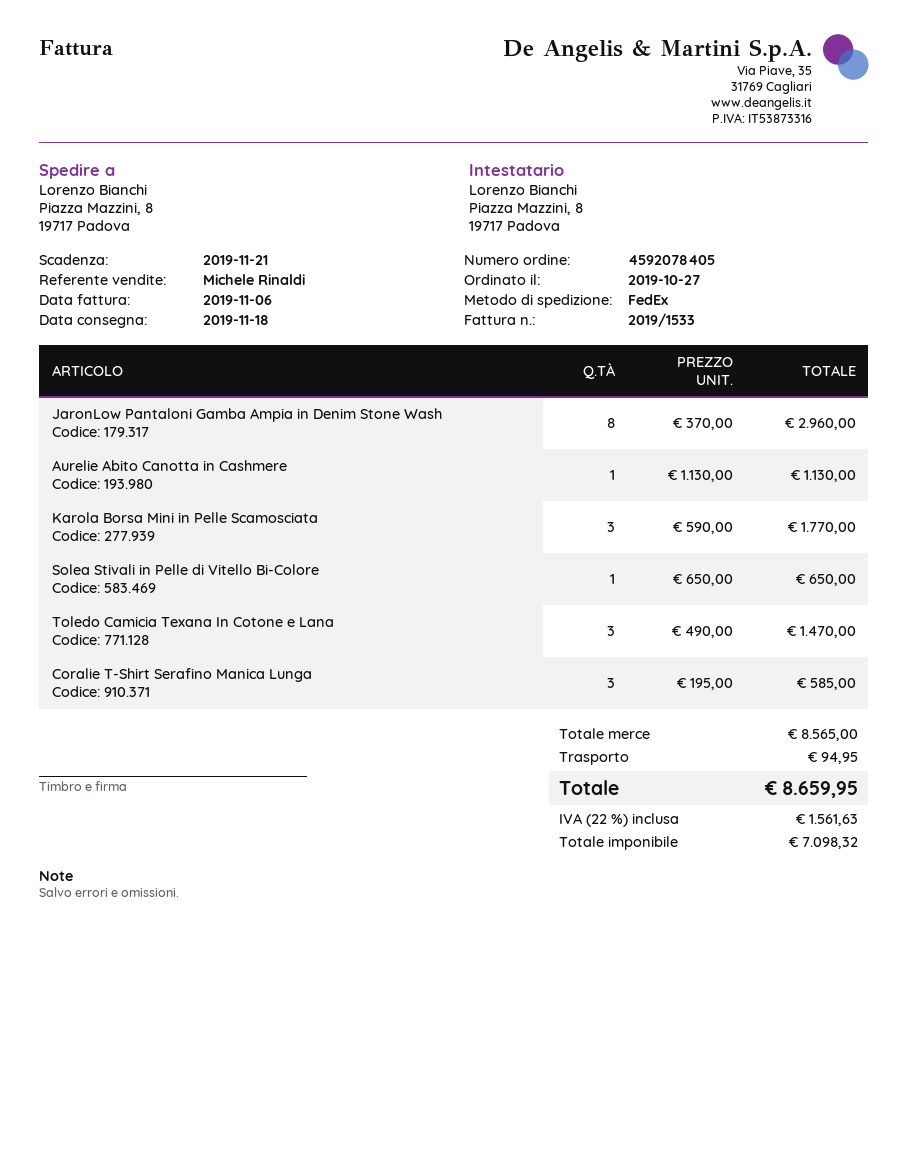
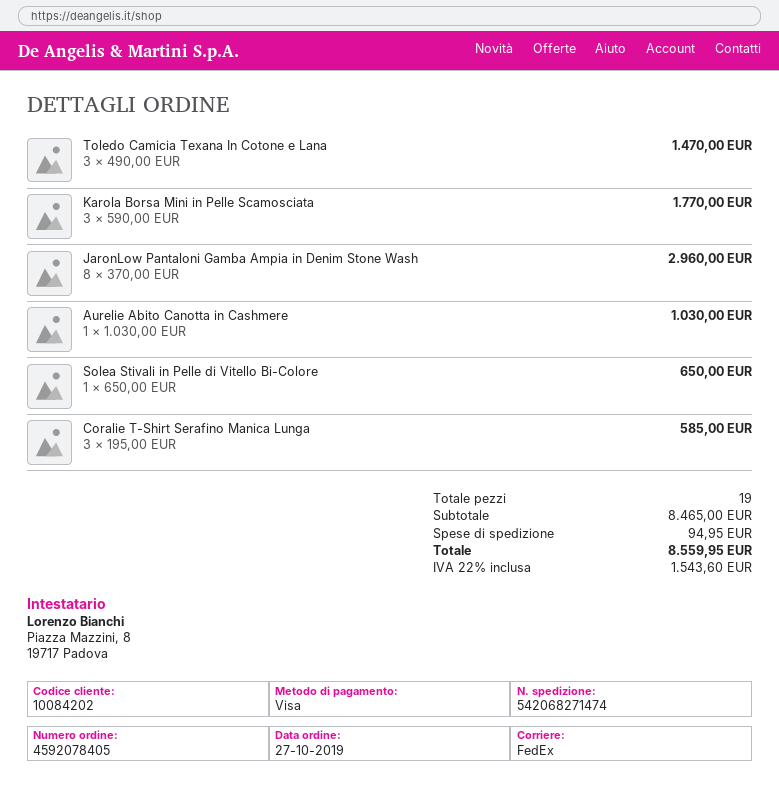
Aurelie Abito Canotta in Cashmere: 1 x 1130.00 = 1130.00 -> 1 x 1030.00 = 1030.00
subtotal: 8565.00 -> 8465.00
tax: 22% = 1561.63 -> 22% = 1543.60
total: 8659.95 -> 8559.95

